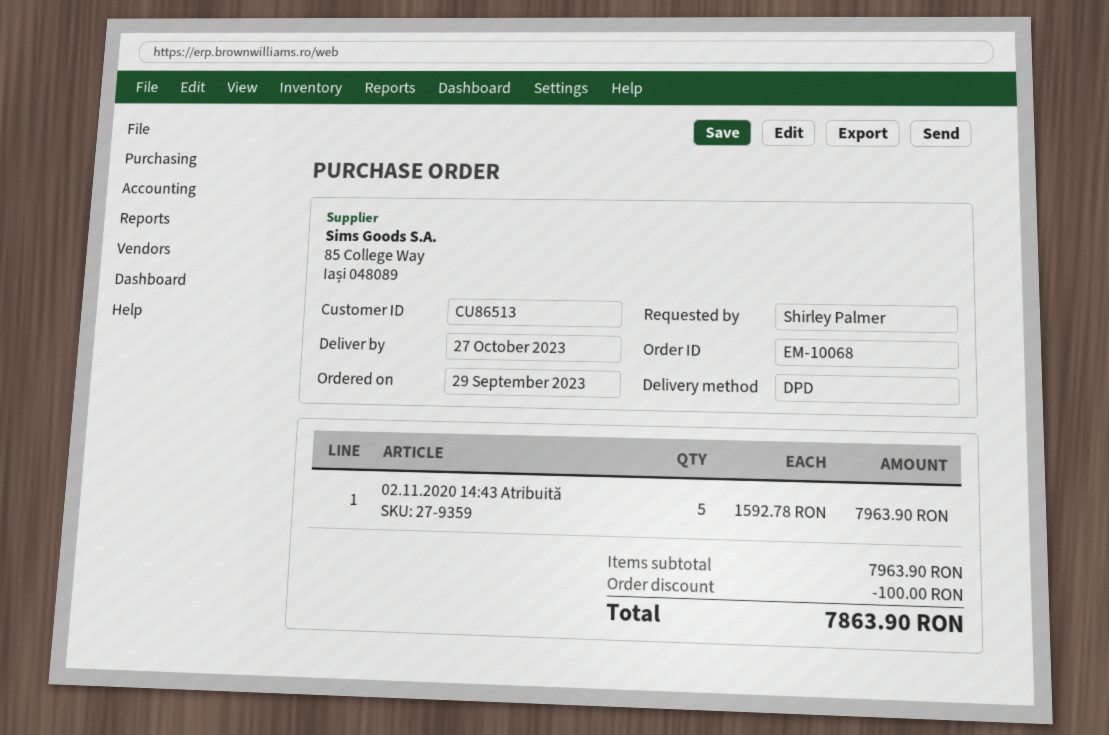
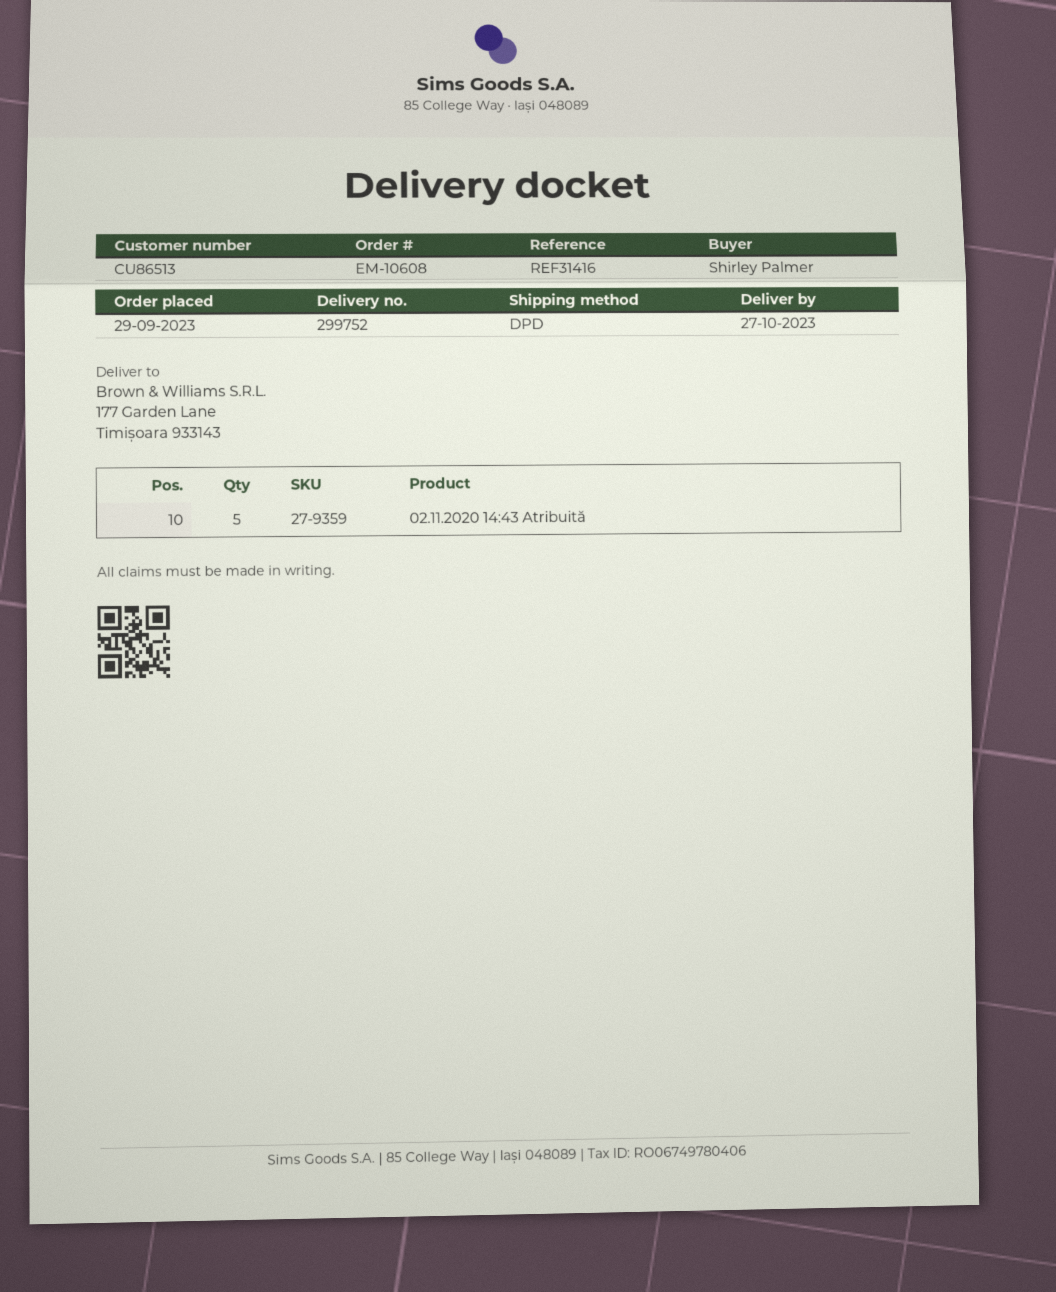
order number: EM-10068 -> EM-10608

